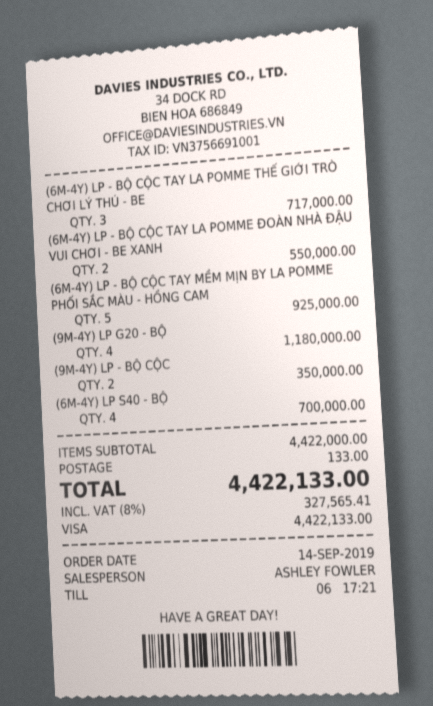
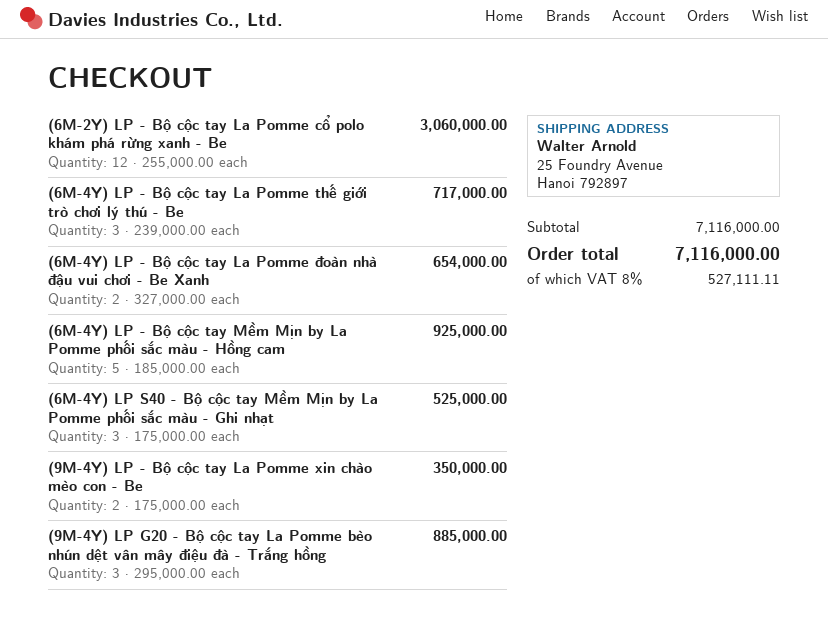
(6M-4Y) LP - BỘ CỘC TAY LA POMME ĐOÀN NHÀ ĐẬU VUI CHƠI - BE XANH: 2 for 550000.00 -> 2 for 654000.00
(9M-4Y) LP G20 - BỘ: 4 for 1180000.00 -> 3 for 885000.00
(6M-4Y) LP S40 - BỘ: 4 for 700000.00 -> 3 for 525000.00
(6M-2Y) LP - Bộ cộc tay La Pomme cổ polo khám phá rừng xanh - Be: none -> 12 for 3060000.00
subtotal: 4422000.00 -> 7116000.00
shipping: 133.00 -> none
tax: 8% = 327565.41 -> 8% = 527111.11
total: 4422133.00 -> 7116000.00

